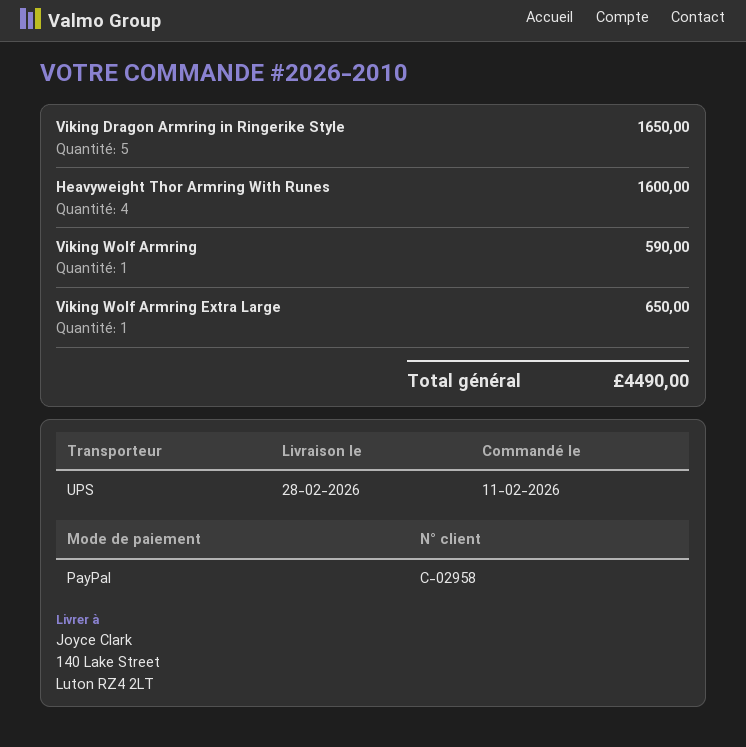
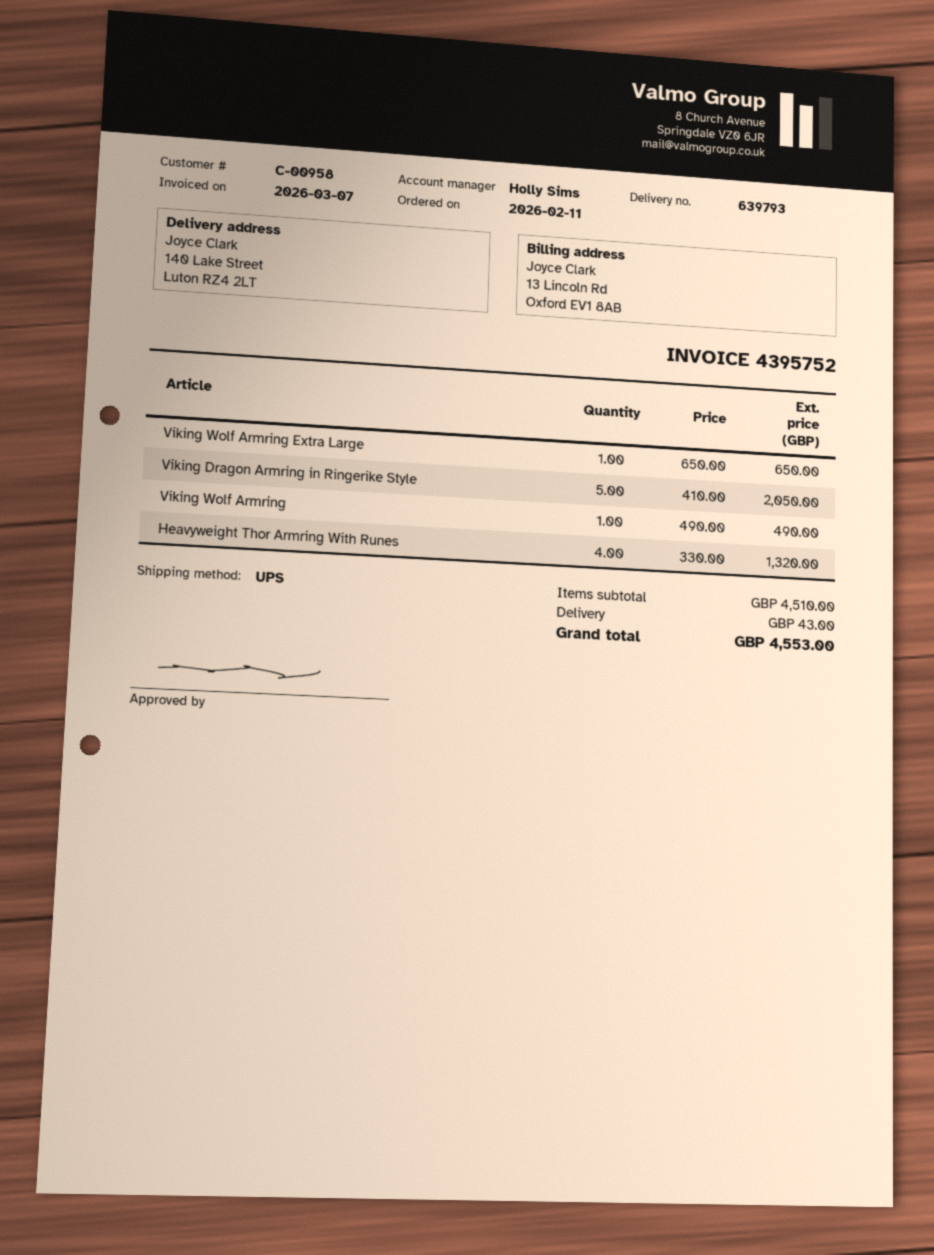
customer number: C-02958 -> C-00958
Viking Dragon Armring in Ringerike Style: 5 for 1650.00 -> 5 for 2050.00
Heavyweight Thor Armring With Runes: 4 for 1600.00 -> 4 for 1320.00
Viking Wolf Armring: 1 for 590.00 -> 1 for 490.00
shipping: none -> 43.00
total: 4490.00 -> 4553.00

